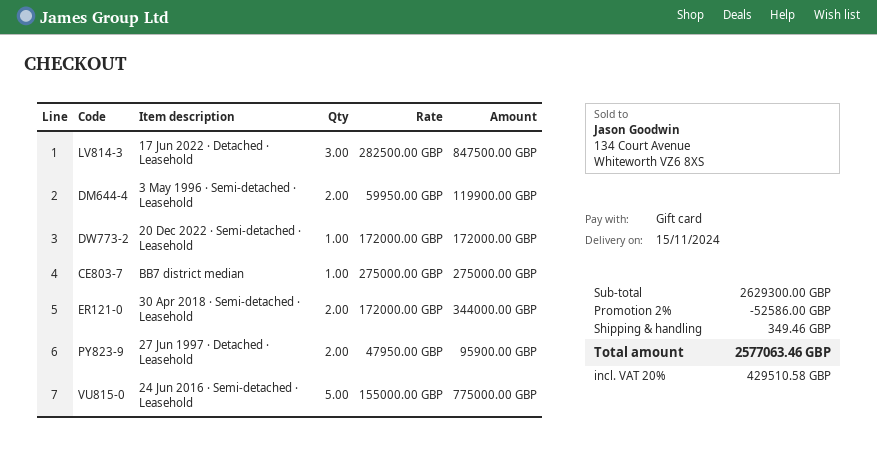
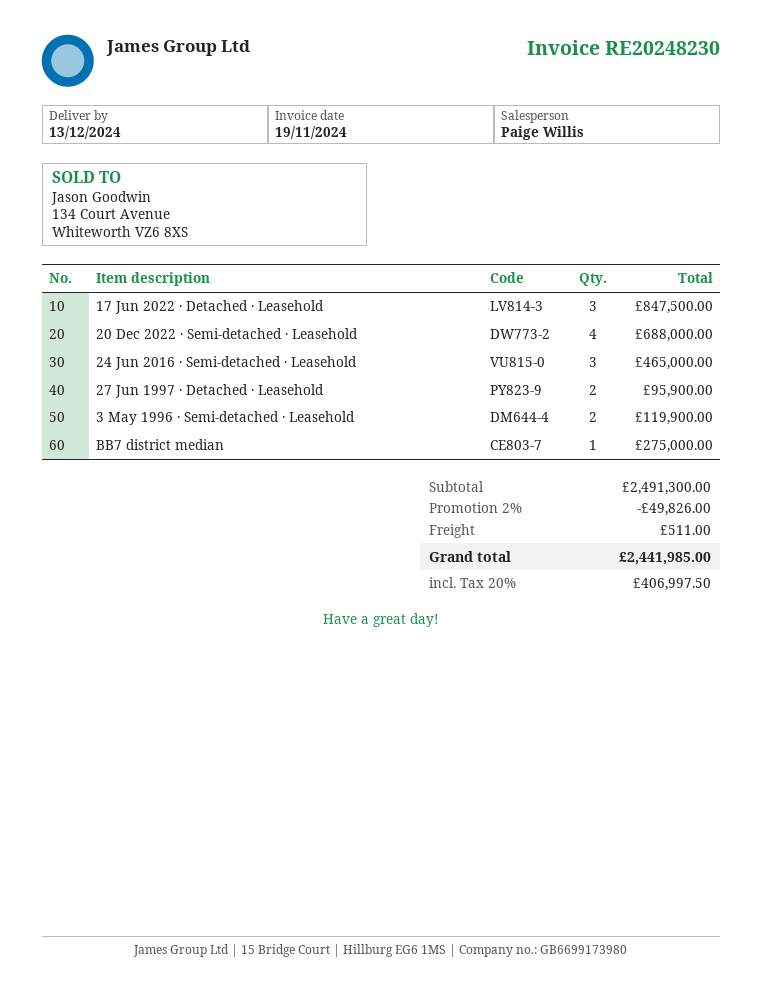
delivery date: 2024-11-15 -> 2024-12-13
20 Dec 2022 · Semi-detached · Leasehold: 1 for 172000.00 -> 4 for 688000.00
30 Apr 2018 · Semi-detached · Leasehold: 2 for 344000.00 -> none
24 Jun 2016 · Semi-detached · Leasehold: 5 for 775000.00 -> 3 for 465000.00
subtotal: 2629300.00 -> 2491300.00
discount: 2% = 52586.00 -> 2% = 49826.00
shipping: 349.46 -> 511.00
tax: 20% = 429510.58 -> 20% = 406997.50
total: 2577063.46 -> 2441985.00

